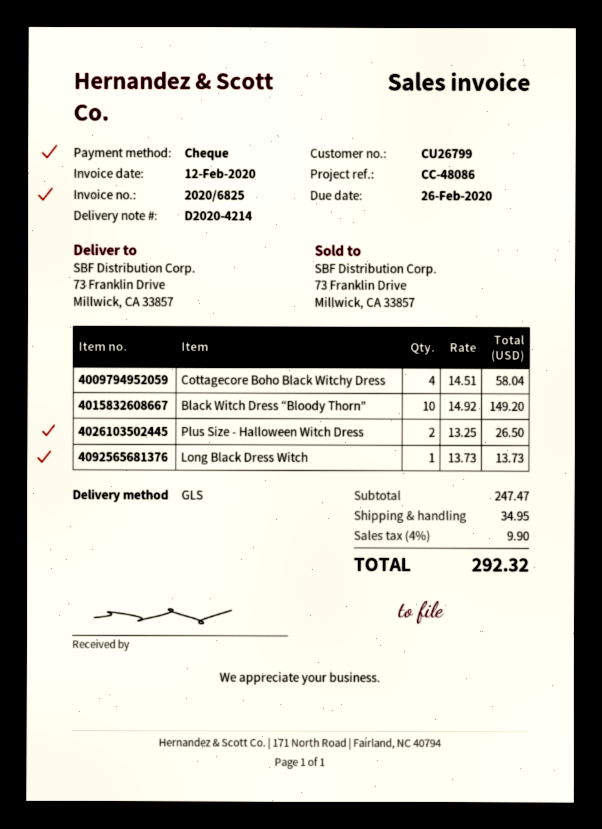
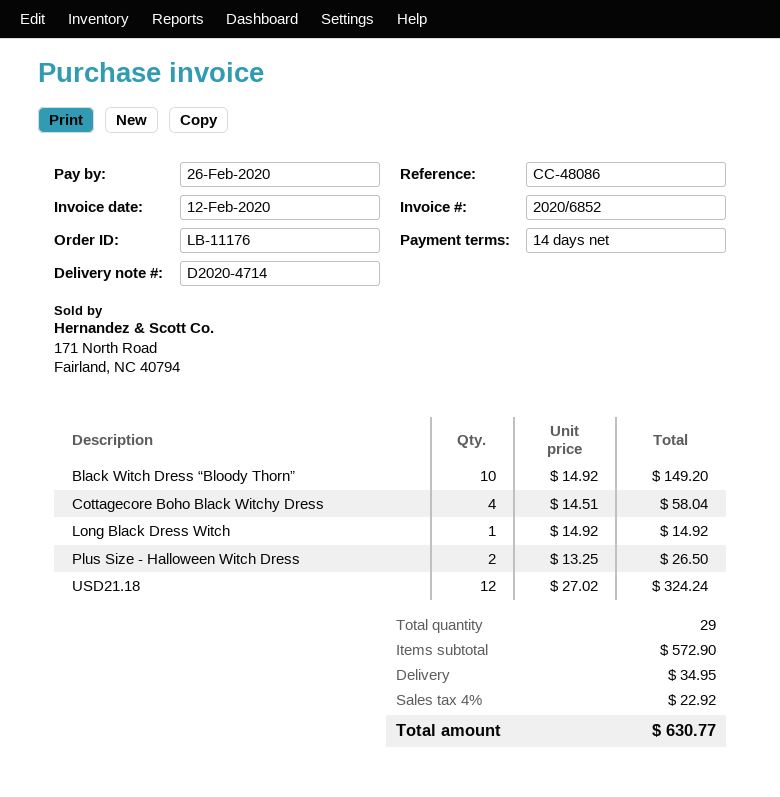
delivery note number: D2020-4214 -> D2020-4714
invoice number: 2020/6825 -> 2020/6852
Long Black Dress Witch: 1 x 13.73 = 13.73 -> 1 x 14.92 = 14.92
USD21.18: none -> 12 x 27.02 = 324.24
subtotal: 247.47 -> 572.90
tax: 4% = 9.90 -> 4% = 22.92
total: 292.32 -> 630.77

